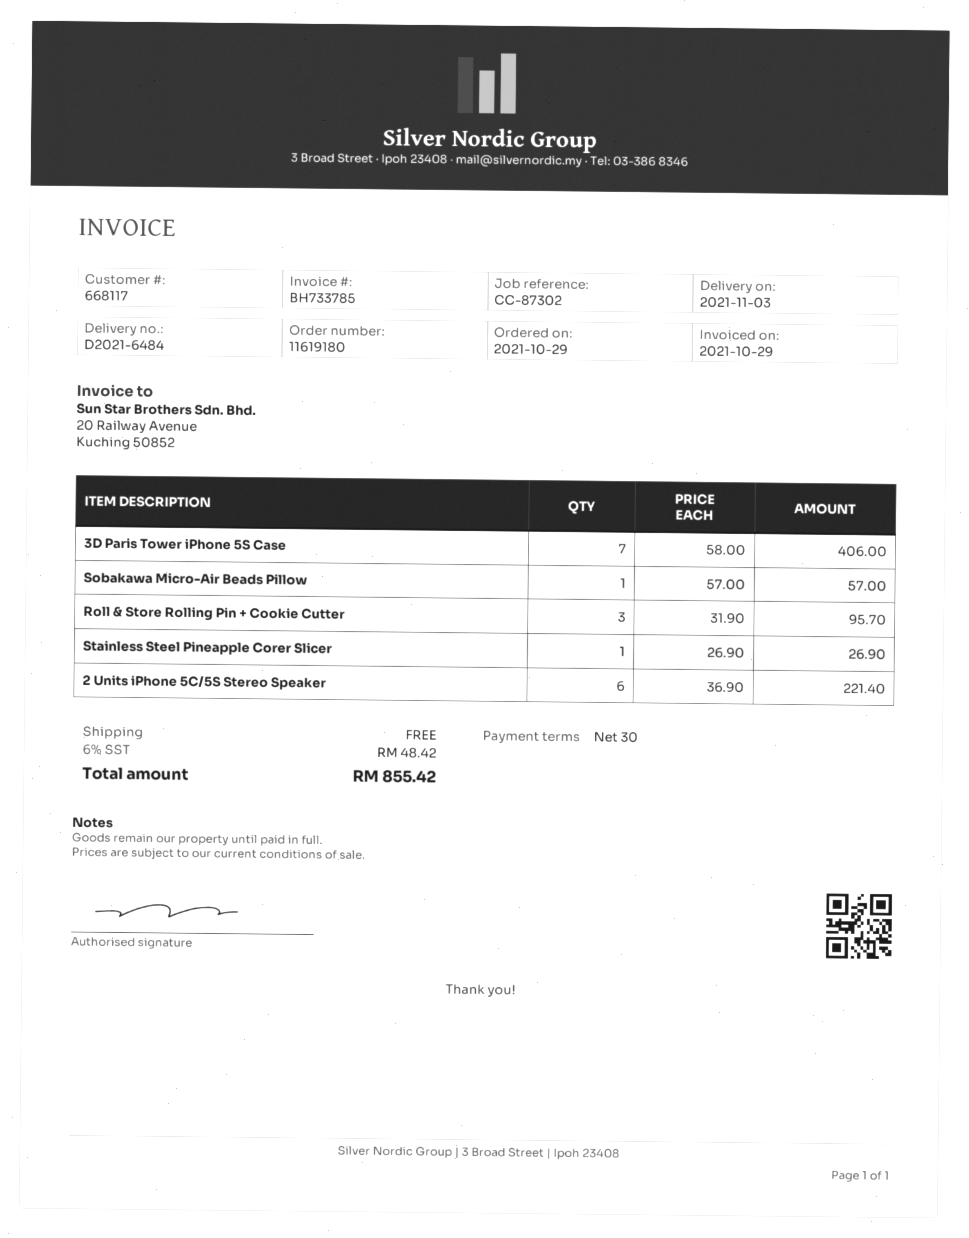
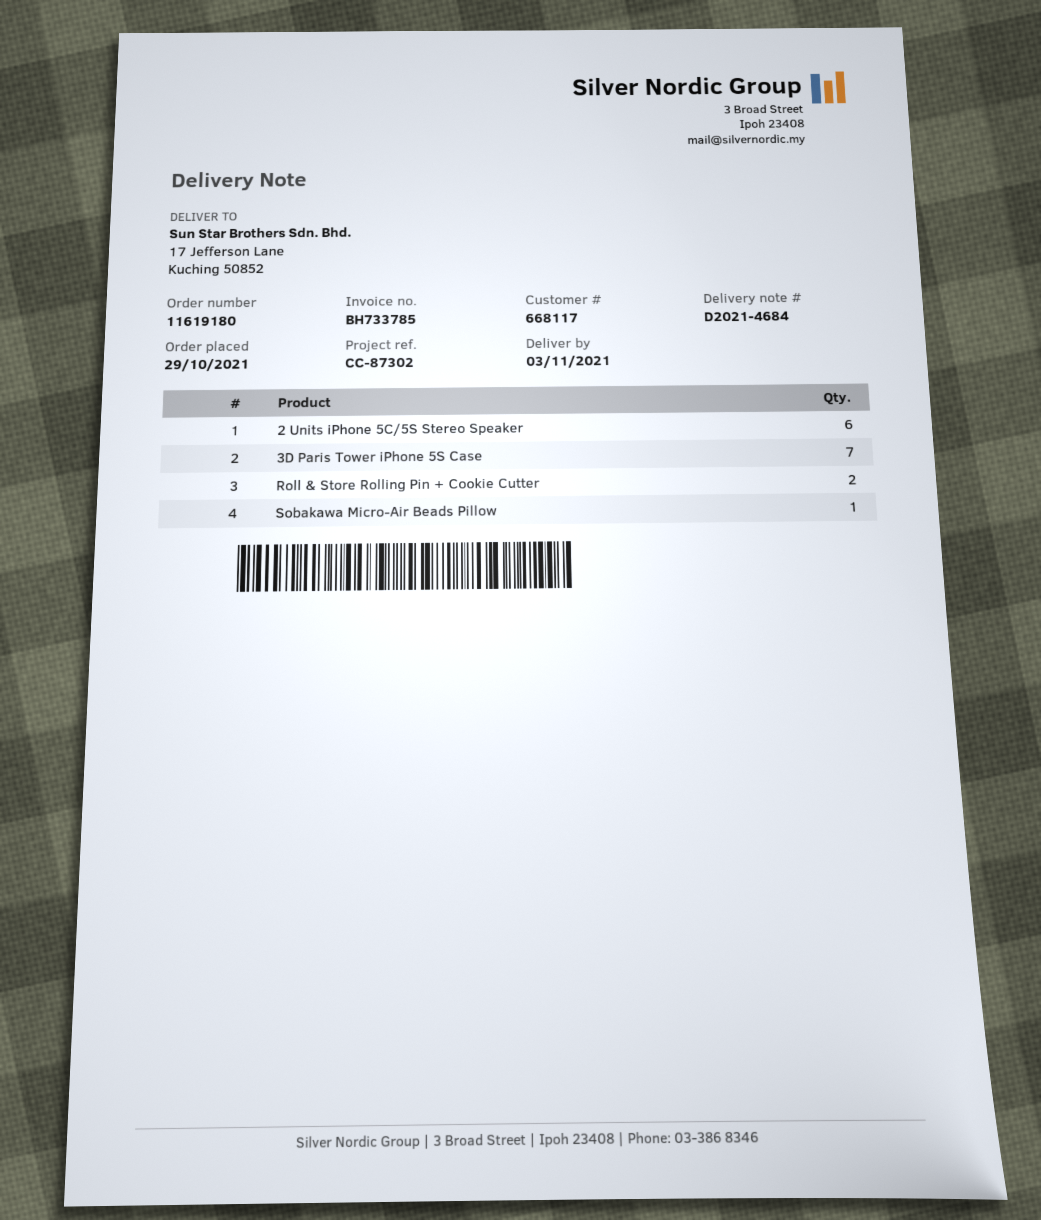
delivery note number: D2021-6484 -> D2021-4684
Roll & Store Rolling Pin + Cookie Cutter: 3 -> 2
Stainless Steel Pineapple Corer Slicer: 1 -> none

